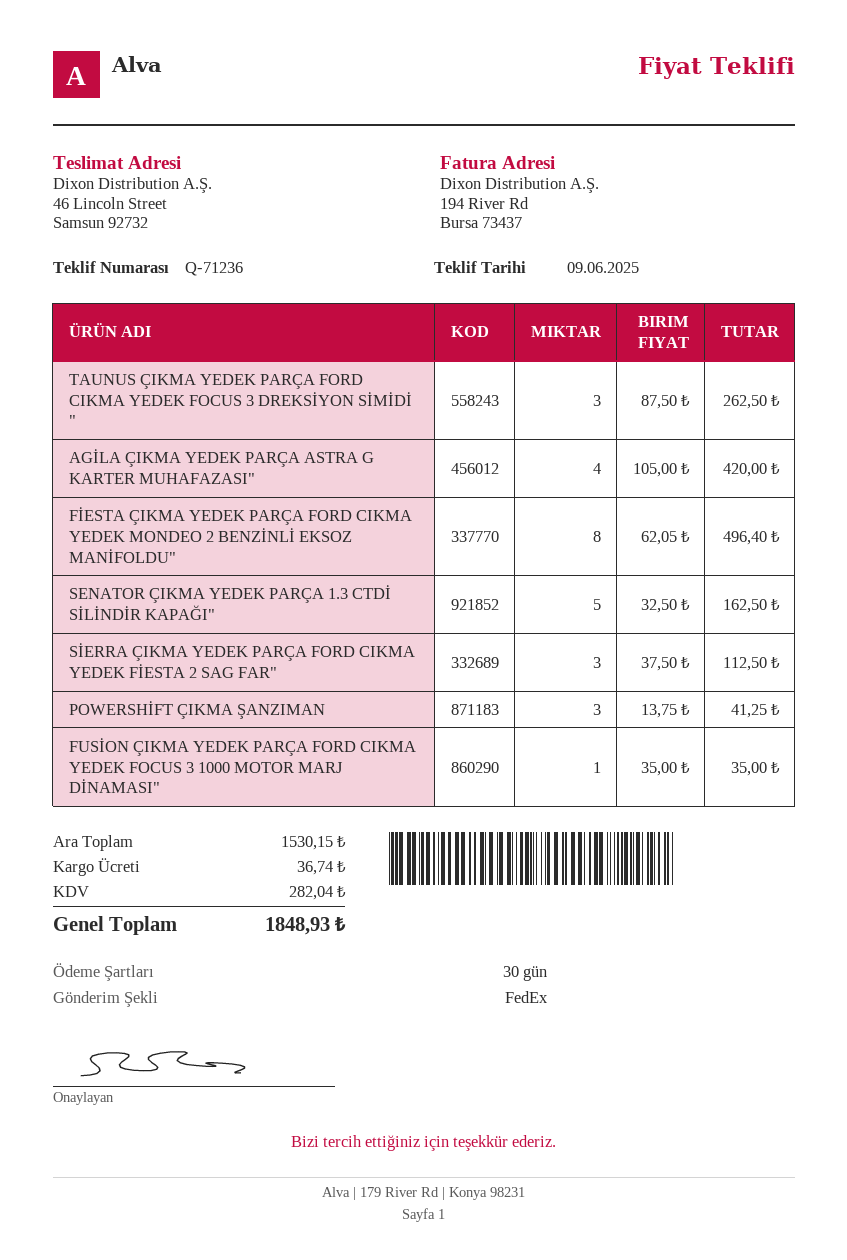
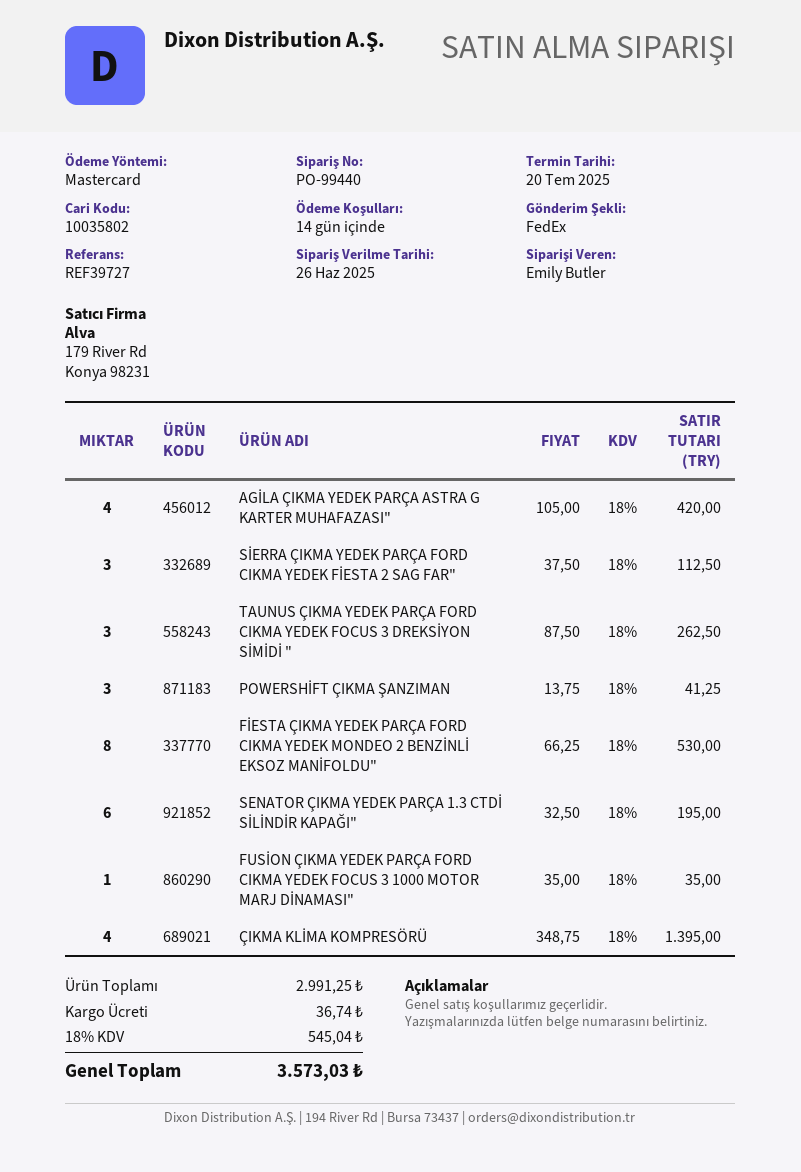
payment terms: 30 days -> 14 days
FİESTA ÇIKMA YEDEK PARÇA FORD CIKMA YEDEK MONDEO 2 BENZİNLİ EKSOZ MANİFOLDU": 8 x 62.05 = 496.40 -> 8 x 66.25 = 530.00
SENATOR ÇIKMA YEDEK PARÇA 1.3 CTDİ SİLİNDİR KAPAĞI": 5 x 32.50 = 162.50 -> 6 x 32.50 = 195.00
ÇIKMA KLİMA KOMPRESÖRÜ: none -> 4 x 348.75 = 1395.00
subtotal: 1530.15 -> 2991.25
tax: 282.04 -> 545.04
total: 1848.93 -> 3573.03

